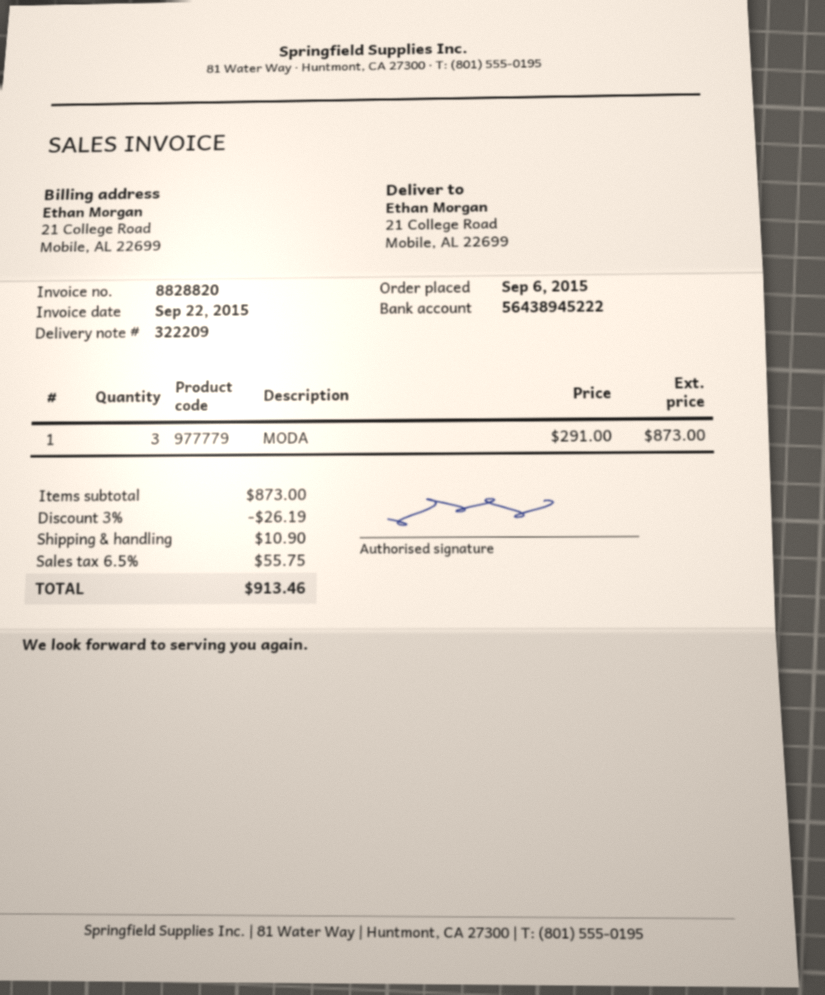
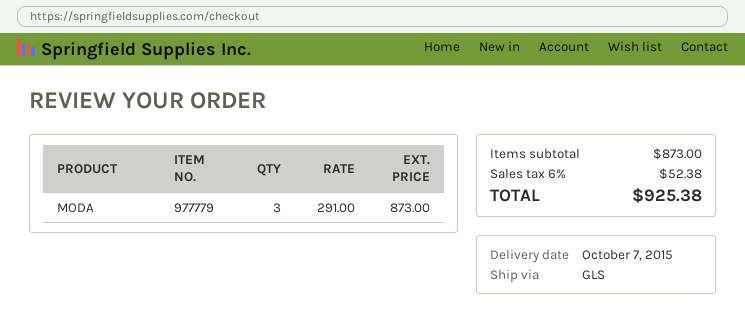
discount: 3% = 26.19 -> none
shipping: 10.90 -> none
tax: 6.5% = 55.75 -> 6% = 52.38
total: 913.46 -> 925.38

